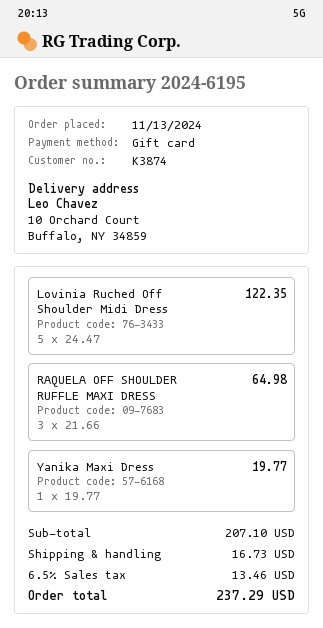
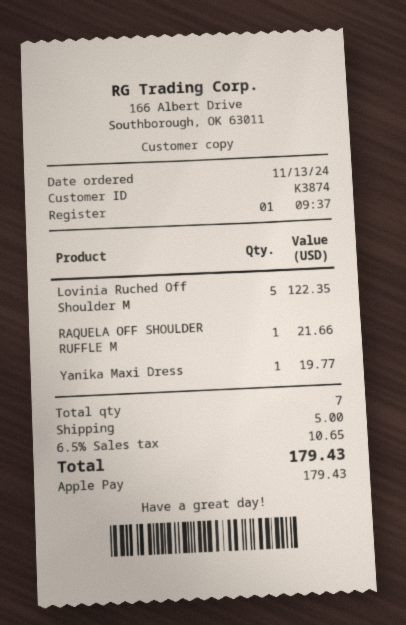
payment method: gift card -> Apple Pay
RAQUELA OFF SHOULDER RUFFLE MAXI DRESS: 3 for 64.98 -> 1 for 21.66
shipping: 16.73 -> 5.00
tax: 6.5% = 13.46 -> 6.5% = 10.65
total: 237.29 -> 179.43

